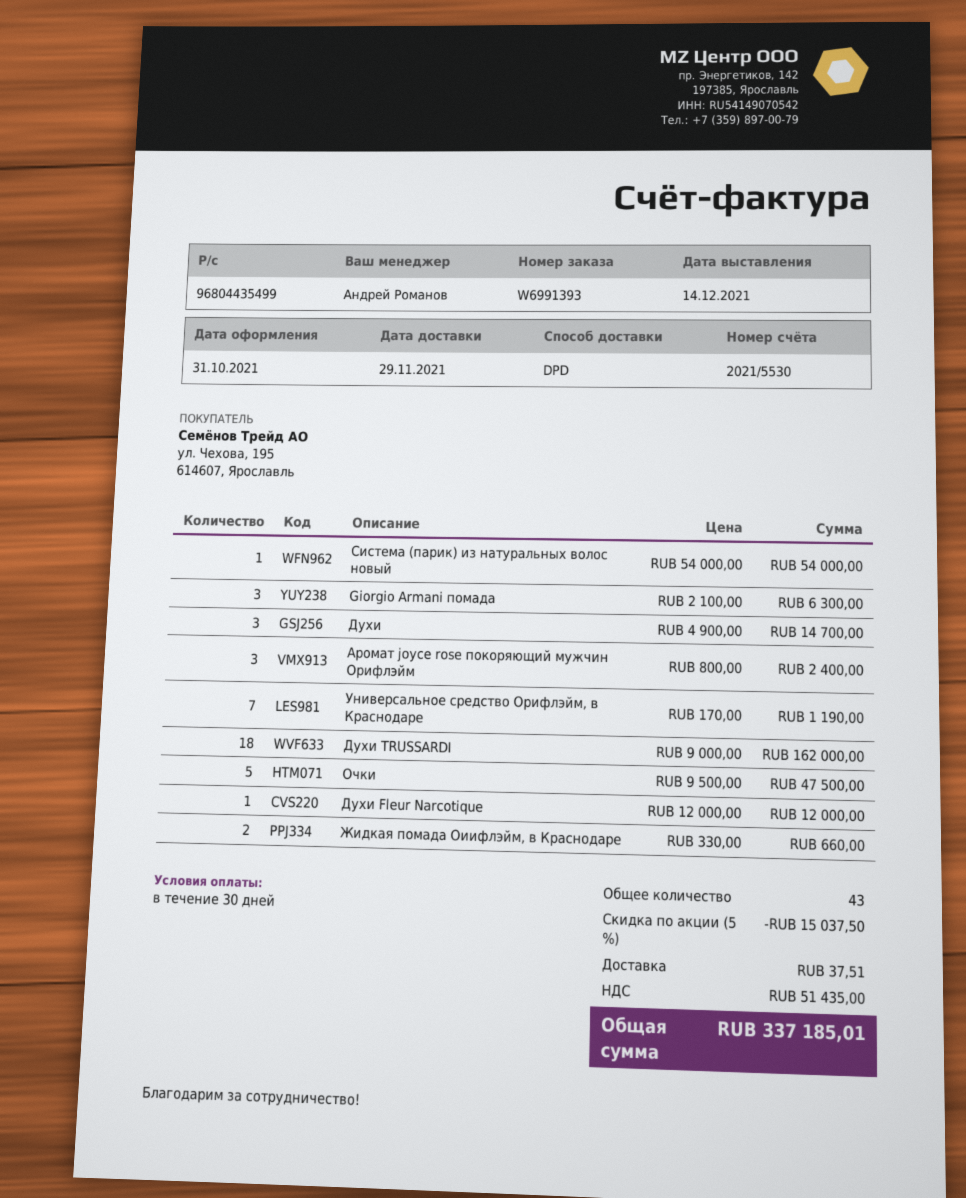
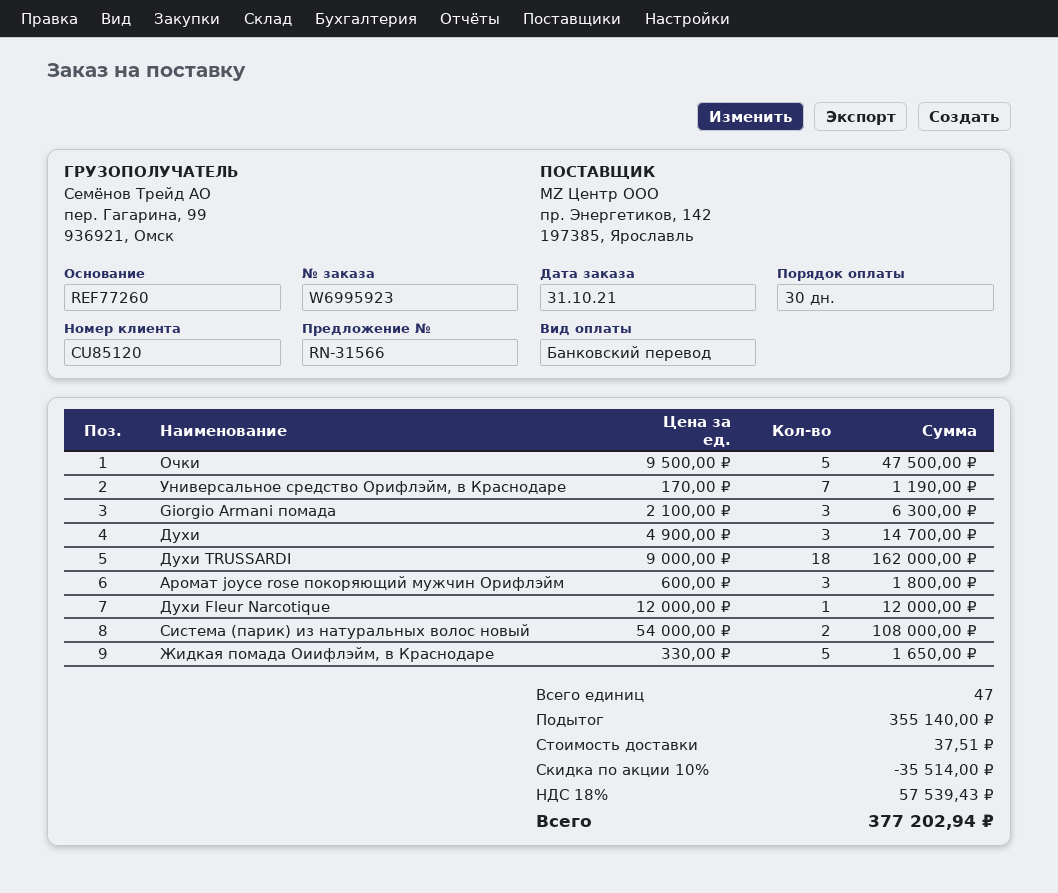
order number: W6991393 -> W6995923
Система (парик) из натуральных волос новый: 1 x 54000.00 = 54000.00 -> 2 x 54000.00 = 108000.00
Аромат joyce rose покоряющий мужчин Орифлэйм: 3 x 800.00 = 2400.00 -> 3 x 600.00 = 1800.00
Жидкая помада Оиифлэйм, в Краснодаре: 2 x 330.00 = 660.00 -> 5 x 330.00 = 1650.00
total quantity: 43 -> 47
discount: 5% = 15037.50 -> 10% = 35514.00
tax: 51435.00 -> 57539.43
total: 337185.01 -> 377202.94

